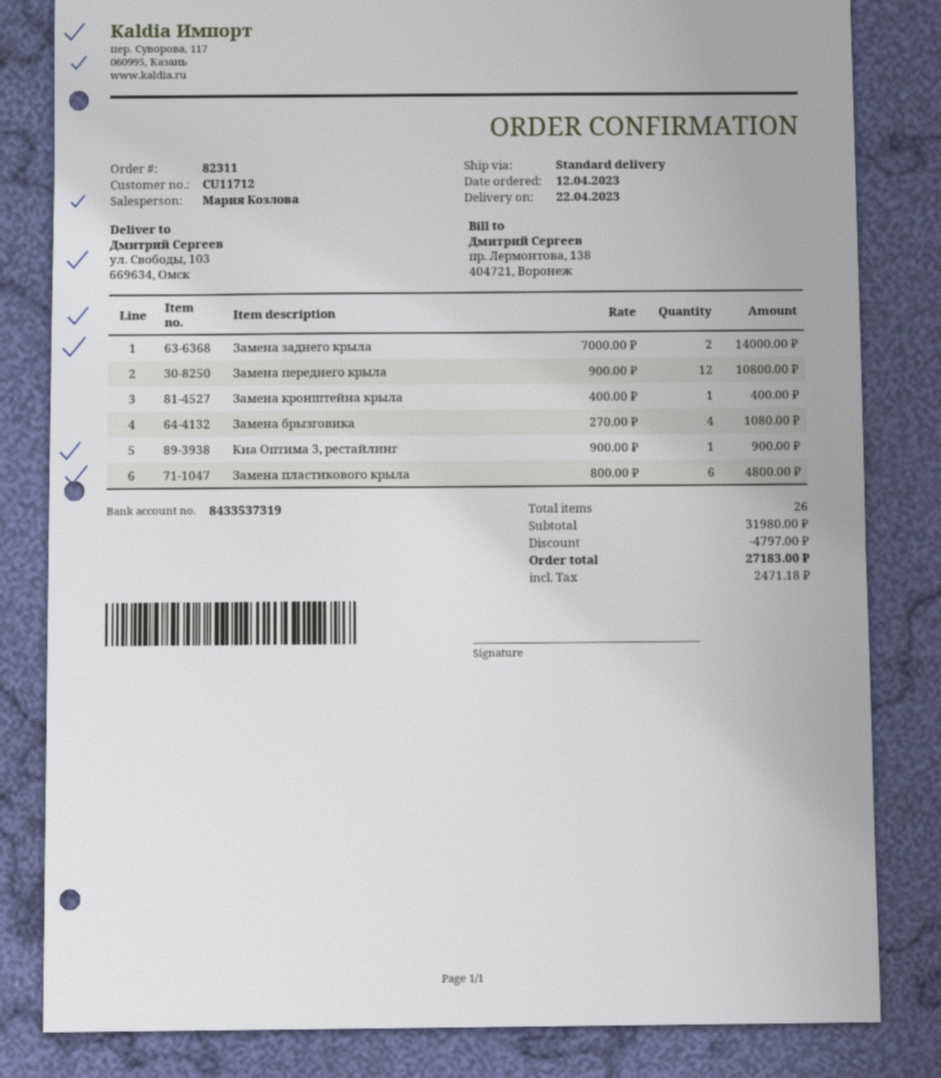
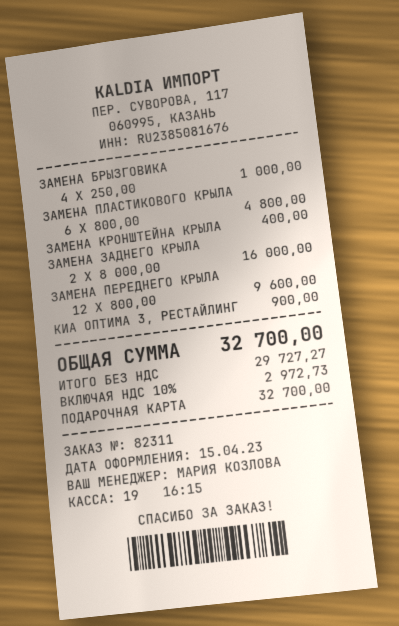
order date: 2023-04-12 -> 2023-04-15
Замена заднего крыла: 2 x 7000.00 = 14000.00 -> 2 x 8000.00 = 16000.00
Замена переднего крыла: 12 x 900.00 = 10800.00 -> 12 x 800.00 = 9600.00
Замена брызговика: 4 x 270.00 = 1080.00 -> 4 x 250.00 = 1000.00
discount: 4797.00 -> none
tax: 2471.18 -> 2972.73
total: 27183.00 -> 32700.00

